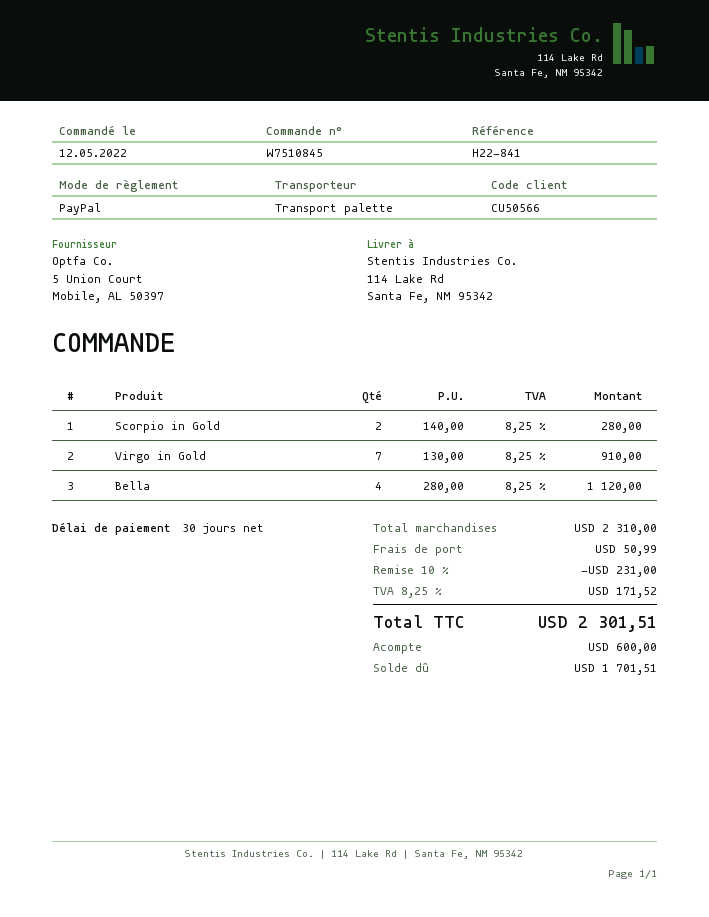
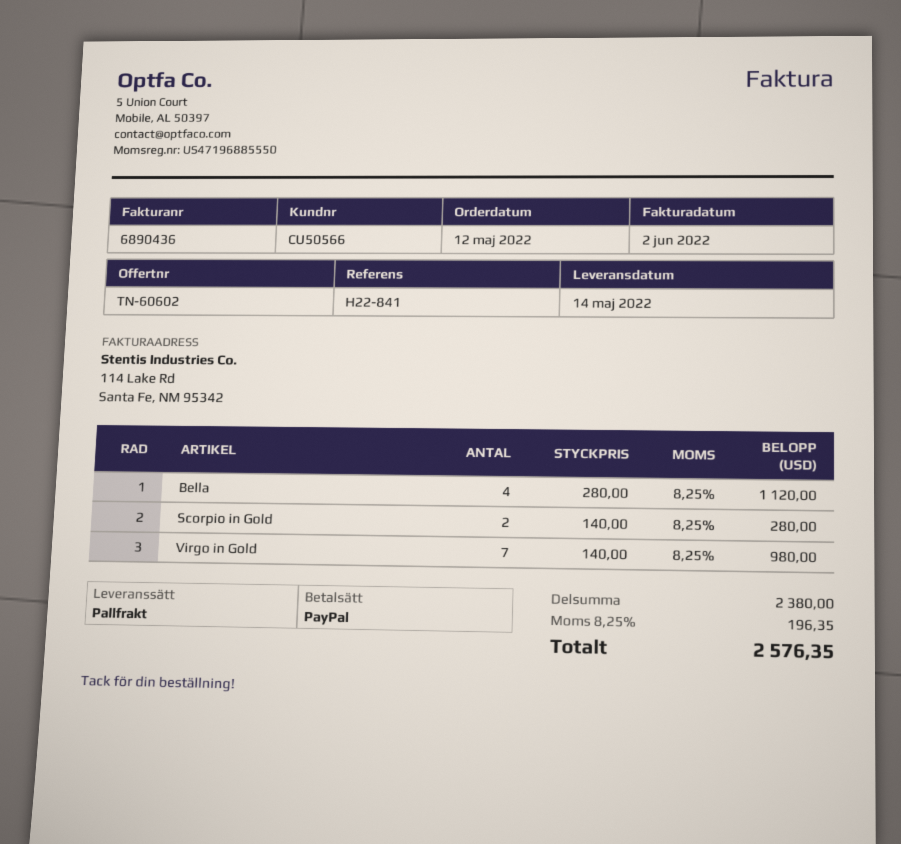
Virgo in Gold: 7 x 130.00 = 910.00 -> 7 x 140.00 = 980.00
subtotal: 2310.00 -> 2380.00
discount: 10% = 231.00 -> none
shipping: 50.99 -> none
tax: 8.25% = 171.52 -> 8.25% = 196.35
total: 2301.51 -> 2576.35

